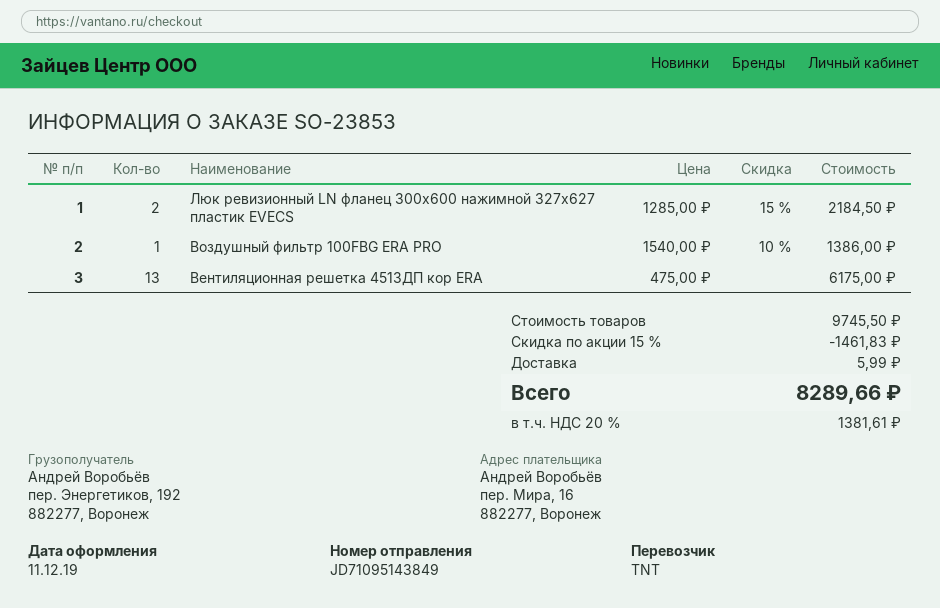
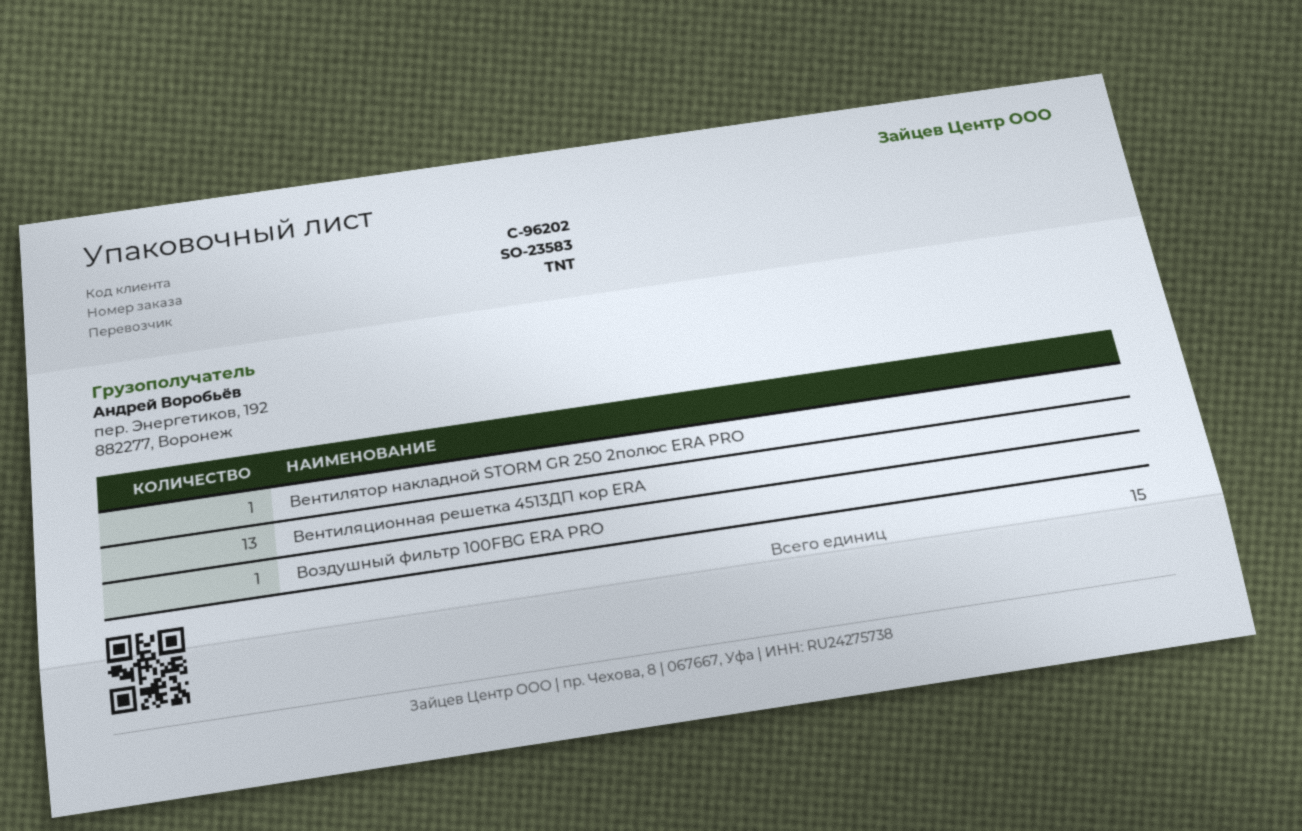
order number: SO-23853 -> SO-23583
Люк ревизионный LN фланец 300х600 нажимной 327х627 пластик EVECS: 2 -> none
Вентилятор накладной STORM GR 250 2полюс ERA PRO: none -> 1

